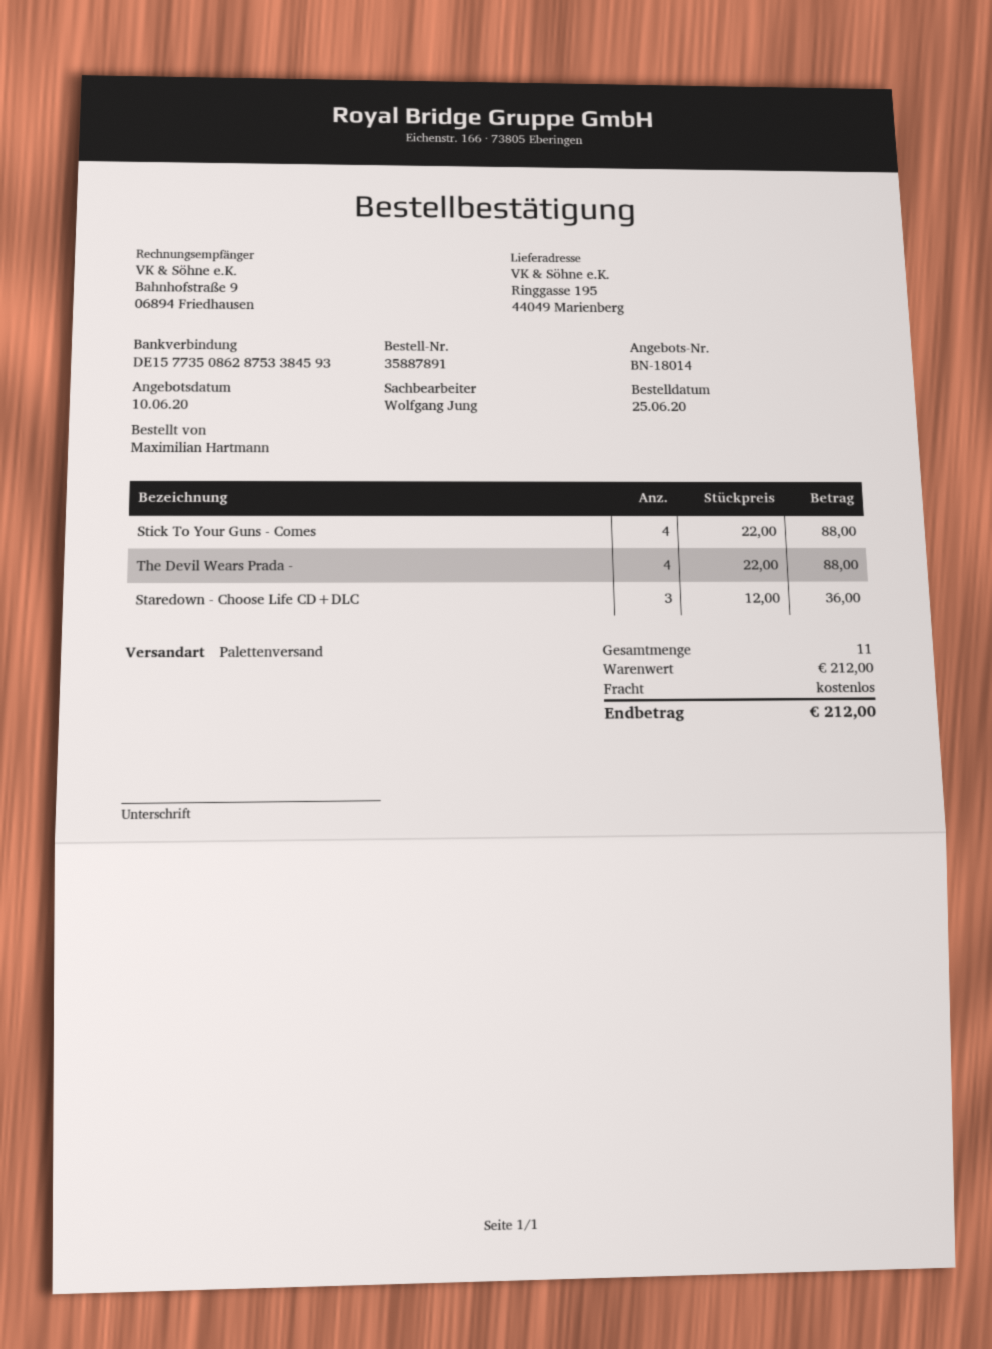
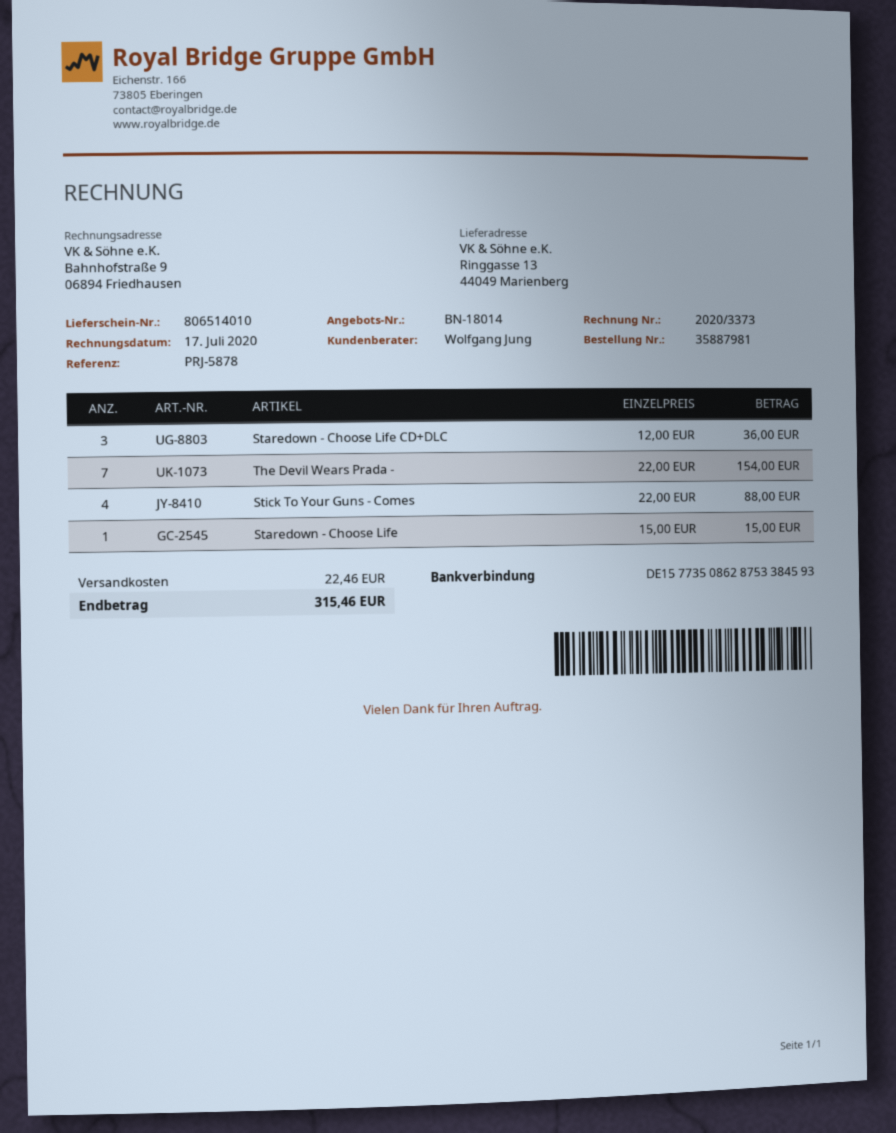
order number: 35887891 -> 35887981
ship to: Ringgasse 195, 44049 Marienberg -> Ringgasse 13, 44049 Marienberg
The Devil Wears Prada -: 4 x 22.00 = 88.00 -> 7 x 22.00 = 154.00
Staredown - Choose Life: none -> 1 x 15.00 = 15.00
shipping: 0.00 -> 22.46
total: 212.00 -> 315.46

